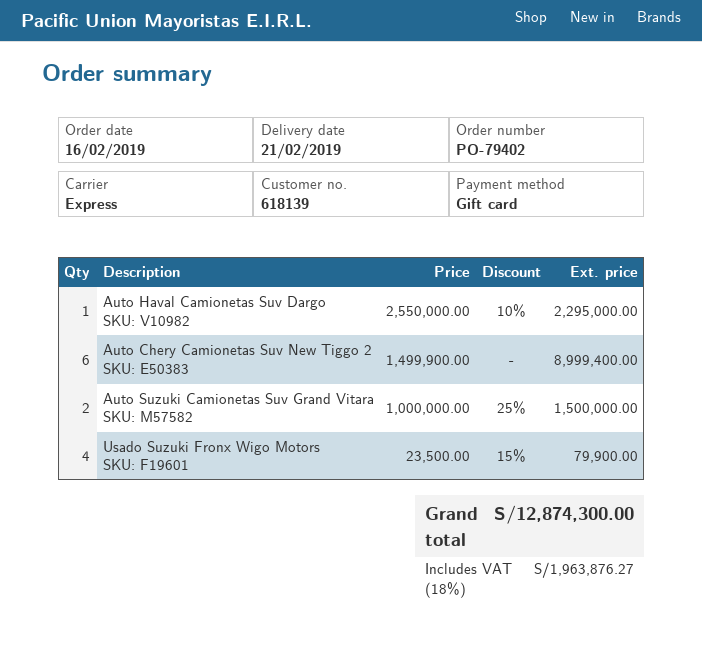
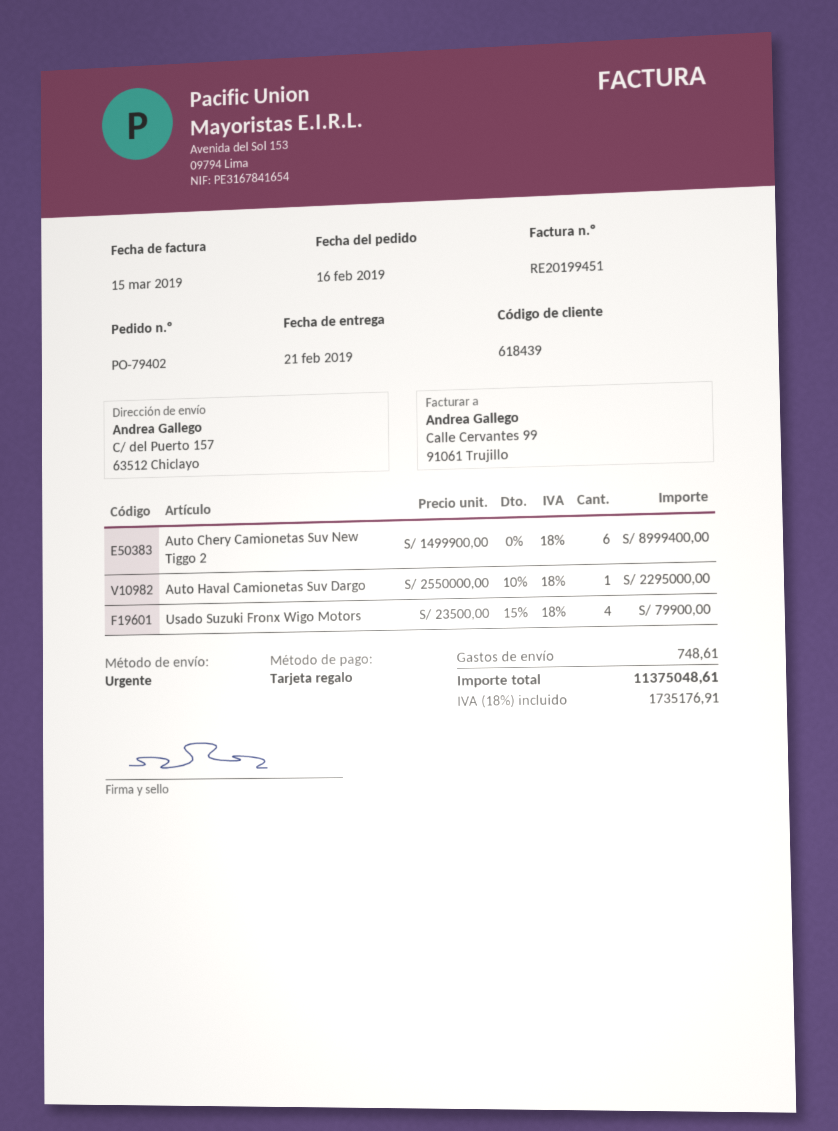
customer number: 618139 -> 618439
Auto Suzuki Camionetas Suv Grand Vitara: 2 x 1000000.00 - 25% = 1500000.00 -> none
shipping: none -> 748.61
tax: 18% = 1963876.27 -> 18% = 1735176.91
total: 12874300.00 -> 11375048.61

